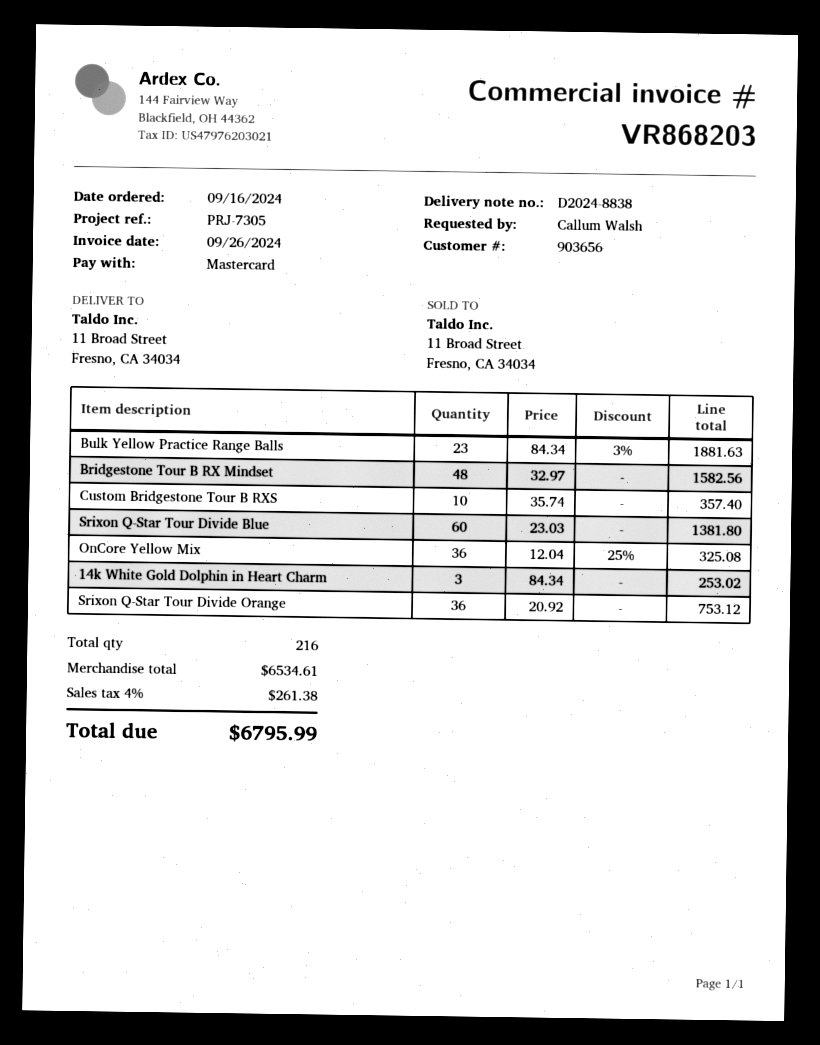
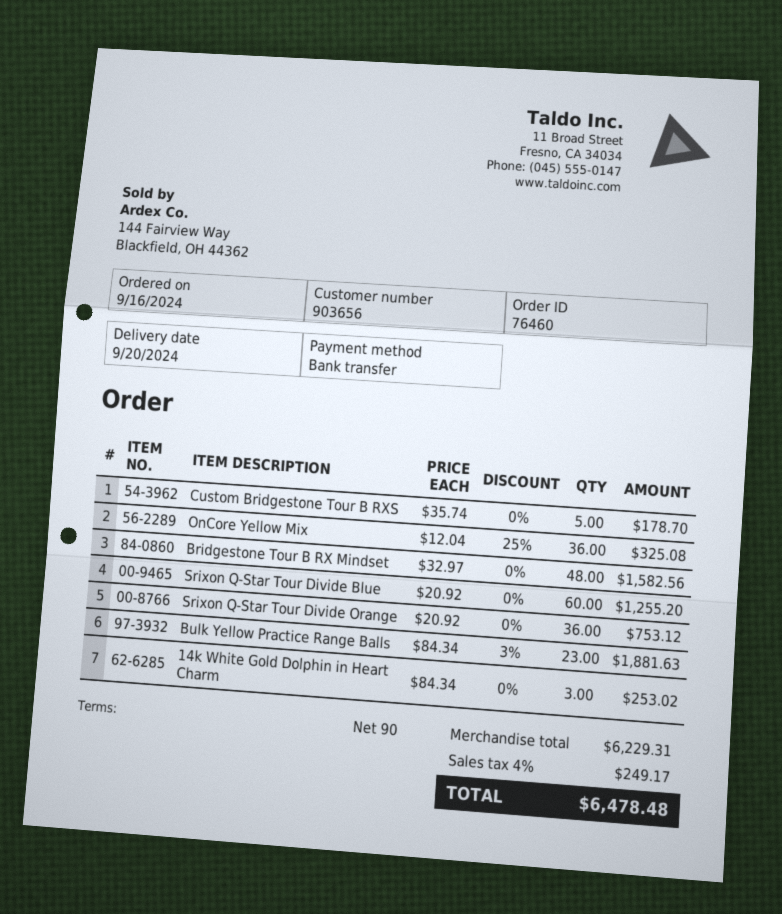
payment method: Mastercard -> bank transfer
Custom Bridgestone Tour B RXS: 10 x 35.74 = 357.40 -> 5 x 35.74 = 178.70
Srixon Q-Star Tour Divide Blue: 60 x 23.03 = 1381.80 -> 60 x 20.92 = 1255.20
subtotal: 6534.61 -> 6229.31
tax: 4% = 261.38 -> 4% = 249.17
total: 6795.99 -> 6478.48

